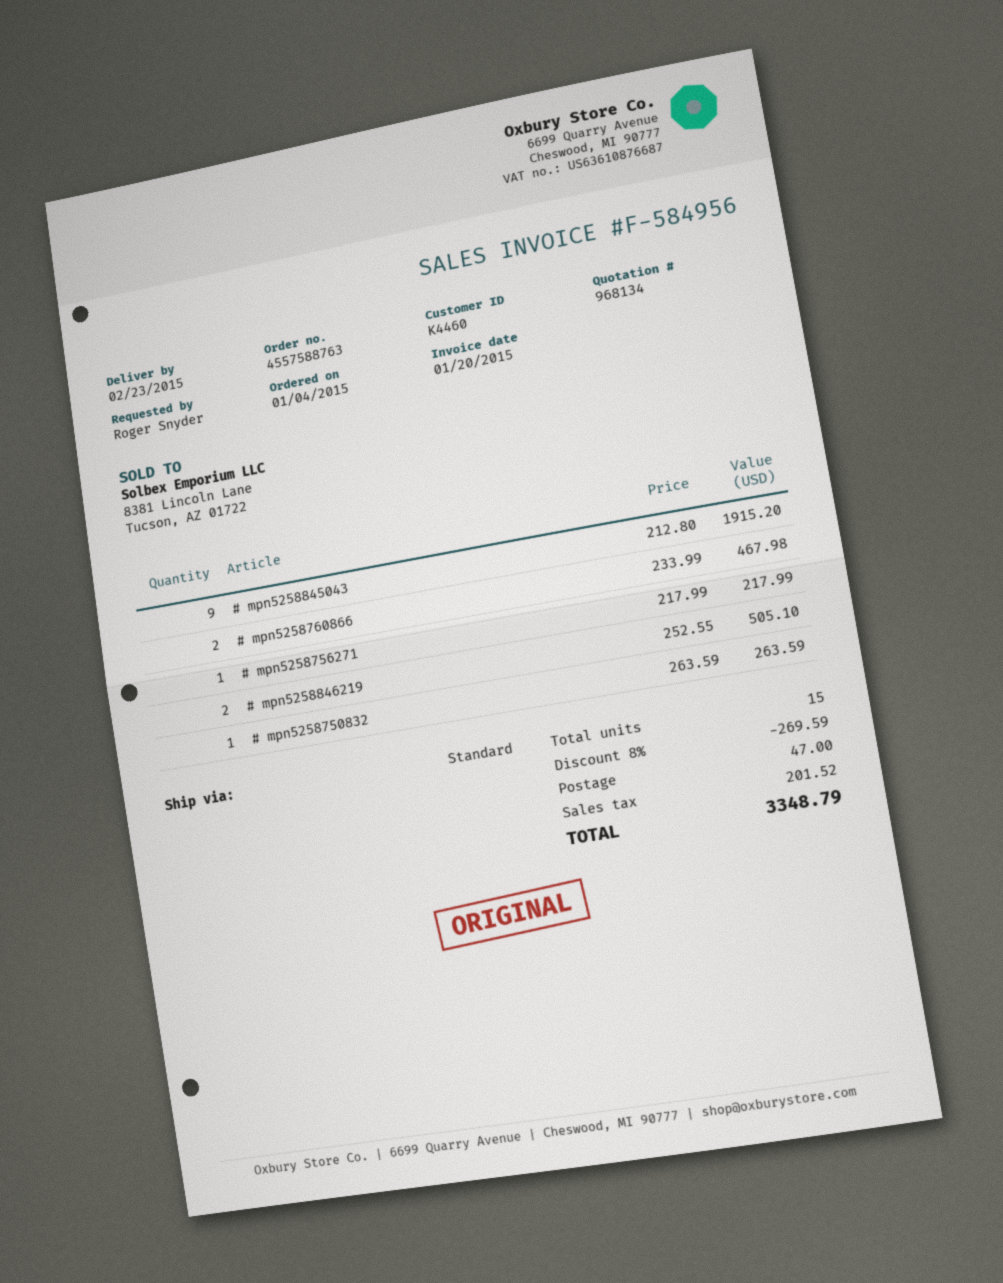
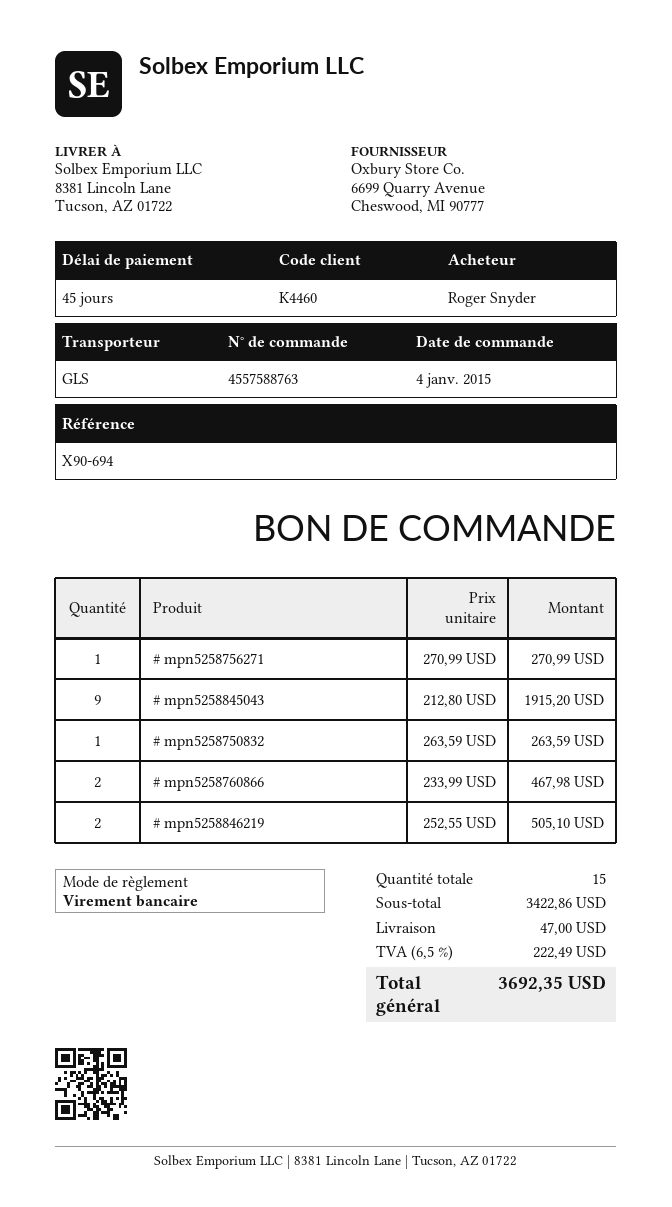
shipping method: standard -> GLS
# mpn5258756271: 1 x 217.99 = 217.99 -> 1 x 270.99 = 270.99
discount: 8% = 269.59 -> none
tax: 201.52 -> 222.49
total: 3348.79 -> 3692.35

